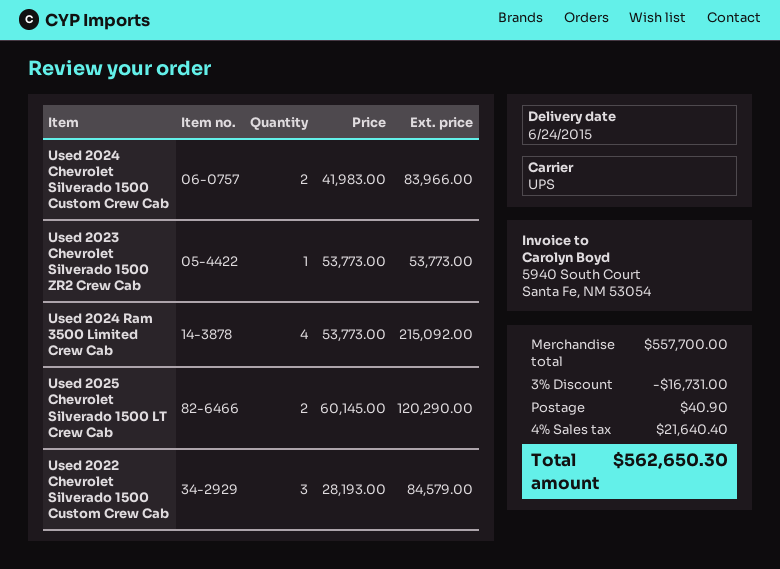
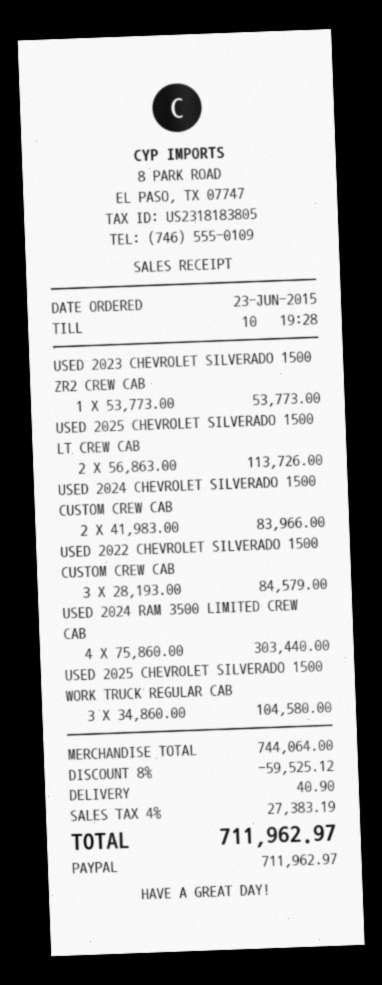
Used 2024 Ram 3500 Limited Crew Cab: 4 x 53773.00 = 215092.00 -> 4 x 75860.00 = 303440.00
Used 2025 Chevrolet Silverado 1500 LT Crew Cab: 2 x 60145.00 = 120290.00 -> 2 x 56863.00 = 113726.00
USED 2025 CHEVROLET SILVERADO 1500 WORK TRUCK REGULAR CAB: none -> 3 x 34860.00 = 104580.00
subtotal: 557700.00 -> 744064.00
discount: 3% = 16731.00 -> 8% = 59525.12
tax: 4% = 21640.40 -> 4% = 27383.19
total: 562650.30 -> 711962.97

